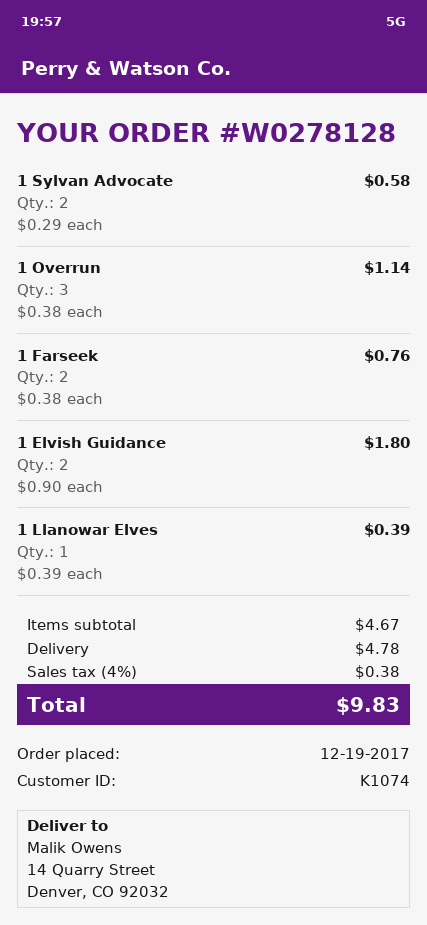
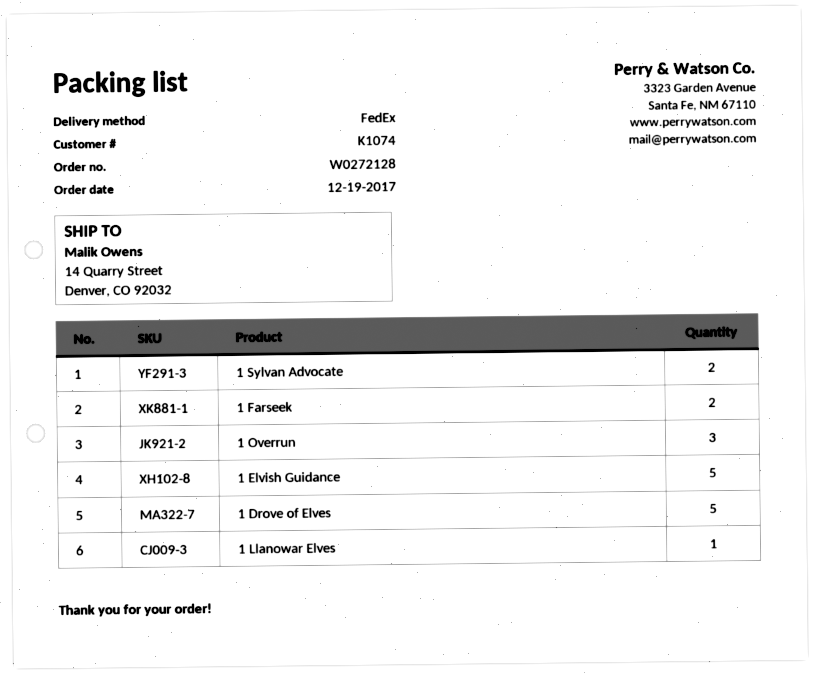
order number: W0278128 -> W0272128
1 Elvish Guidance: 2 -> 5
1 Drove of Elves: none -> 5

